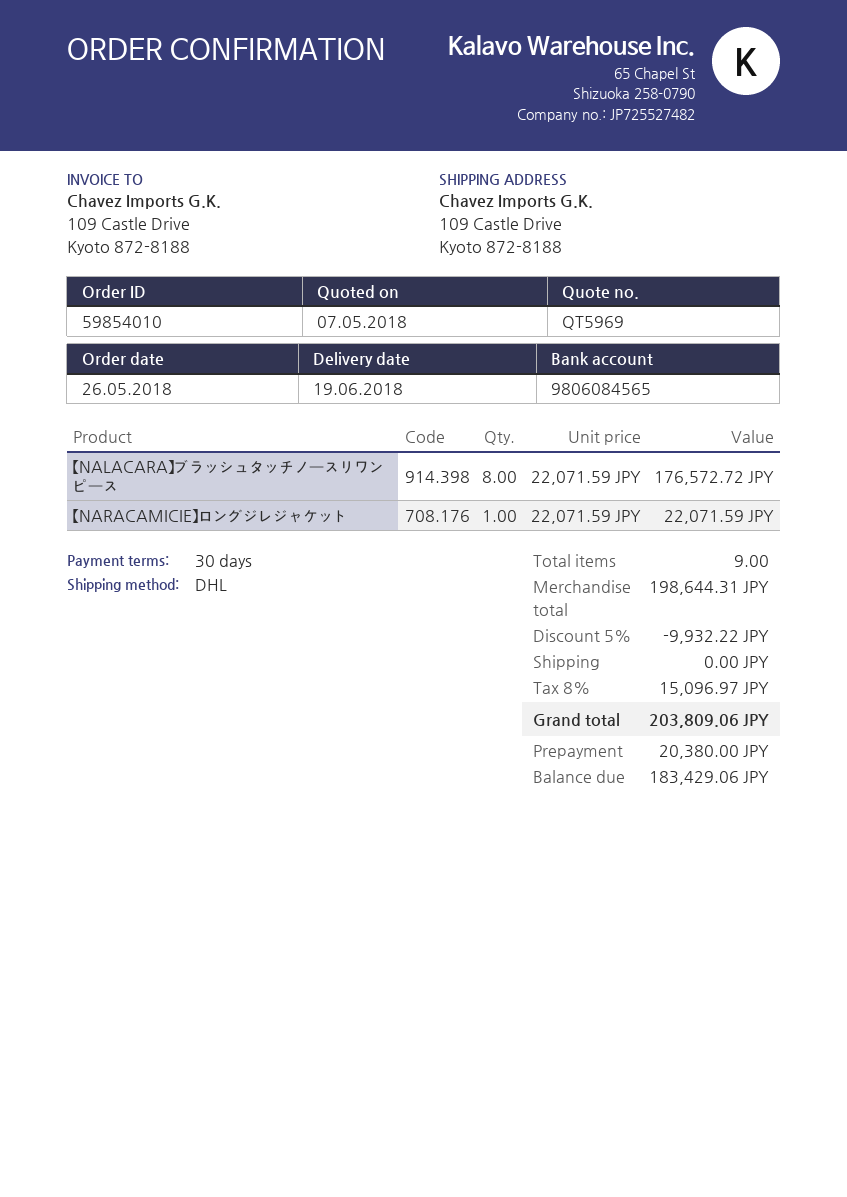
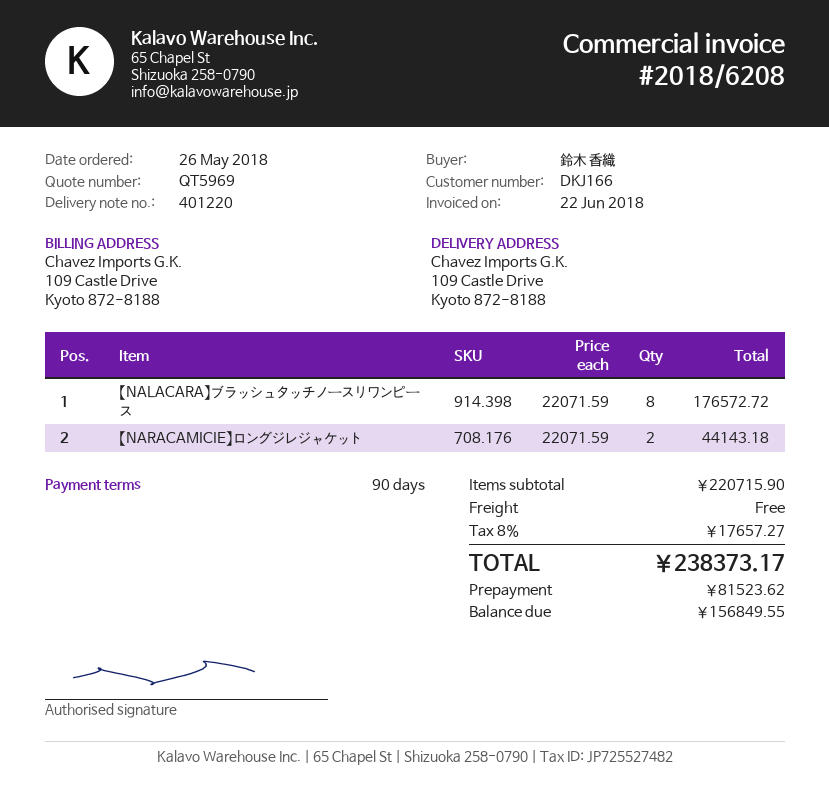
payment terms: 30 days -> 90 days
【NARACAMICIE】ロングジレジャケット: 1 x 22071.59 = 22071.59 -> 2 x 22071.59 = 44143.18
subtotal: 198644.31 -> 220715.90
discount: 5% = 9932.22 -> none
tax: 8% = 15096.97 -> 8% = 17657.27
total: 203809.06 -> 238373.17
deposit: 20380.00 -> 81523.62
balance: 183429.06 -> 156849.55

